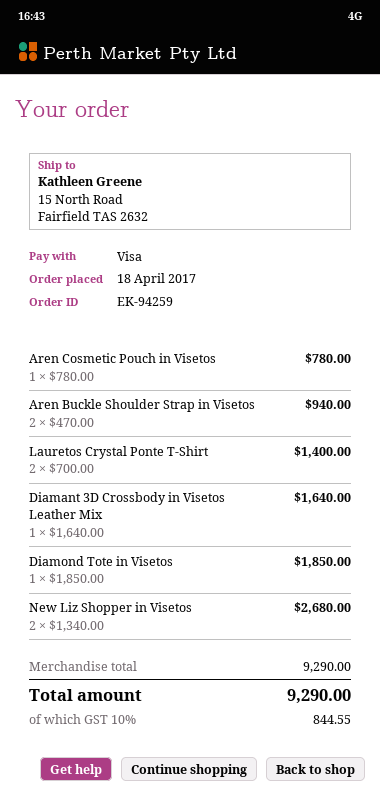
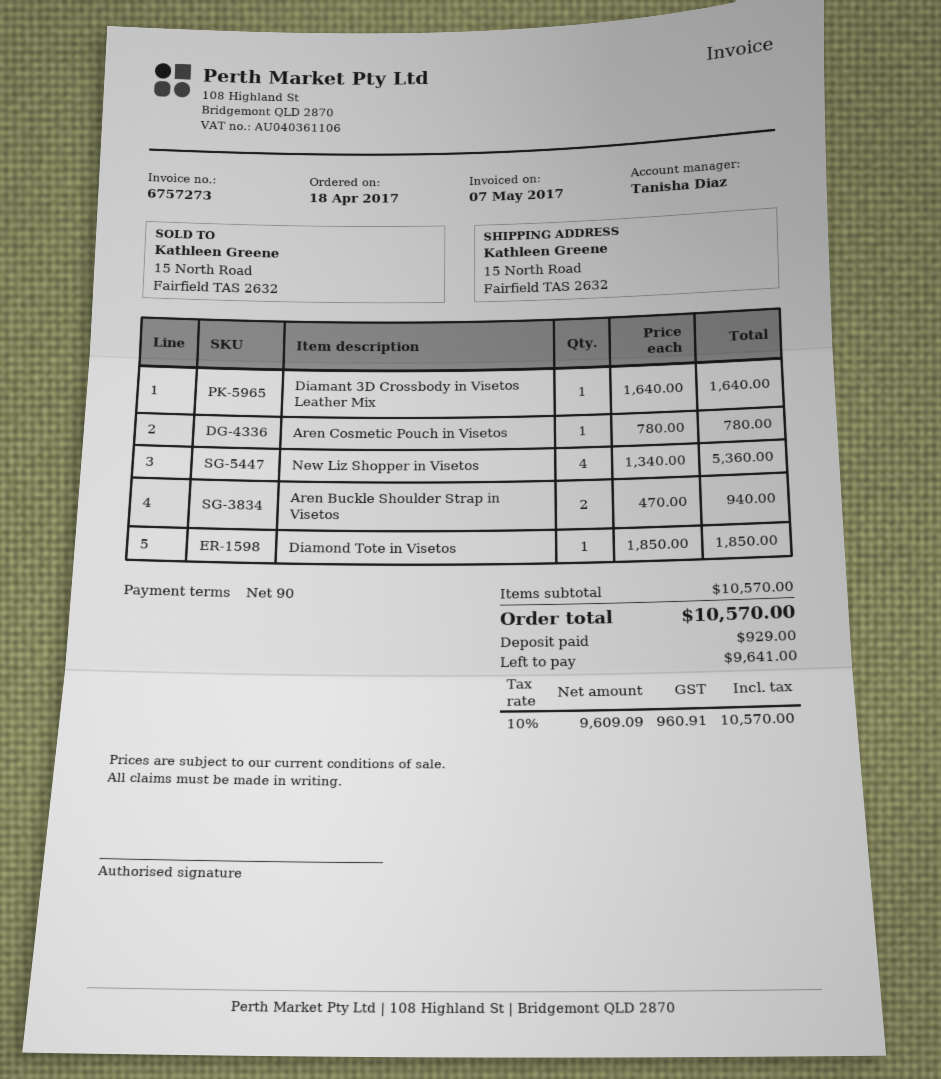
Lauretos Crystal Ponte T-Shirt: 2 x 700.00 = 1400.00 -> none
New Liz Shopper in Visetos: 2 x 1340.00 = 2680.00 -> 4 x 1340.00 = 5360.00
subtotal: 9290.00 -> 10570.00
tax: 10% = 844.55 -> 10% = 960.91
total: 9290.00 -> 10570.00

